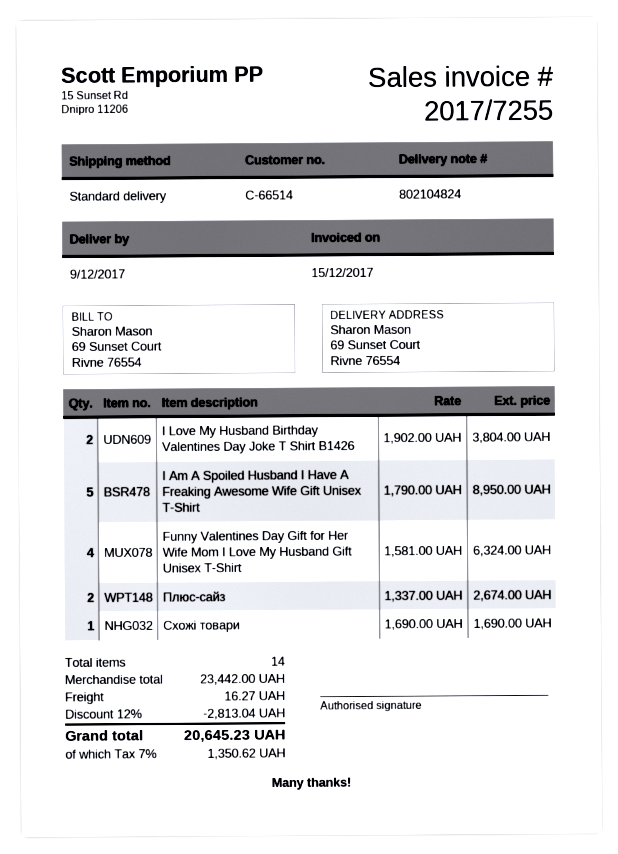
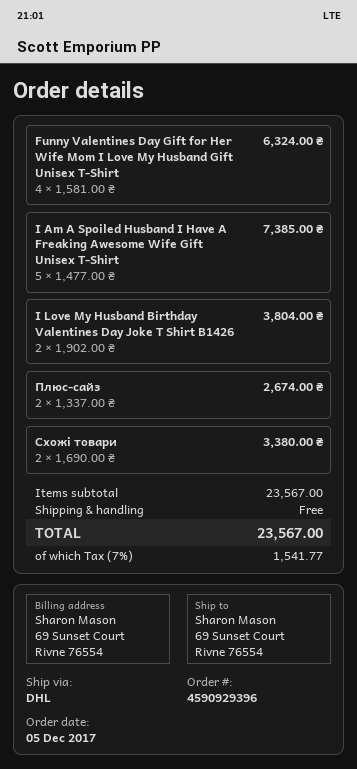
shipping method: standard -> DHL
I Am A Spoiled Husband I Have A Freaking Awesome Wife Gift Unisex T-Shirt: 5 x 1790.00 = 8950.00 -> 5 x 1477.00 = 7385.00
Схожі товари: 1 x 1690.00 = 1690.00 -> 2 x 1690.00 = 3380.00
subtotal: 23442.00 -> 23567.00
discount: 12% = 2813.04 -> none
shipping: 16.27 -> 0.00
tax: 7% = 1350.62 -> 7% = 1541.77
total: 20645.23 -> 23567.00

